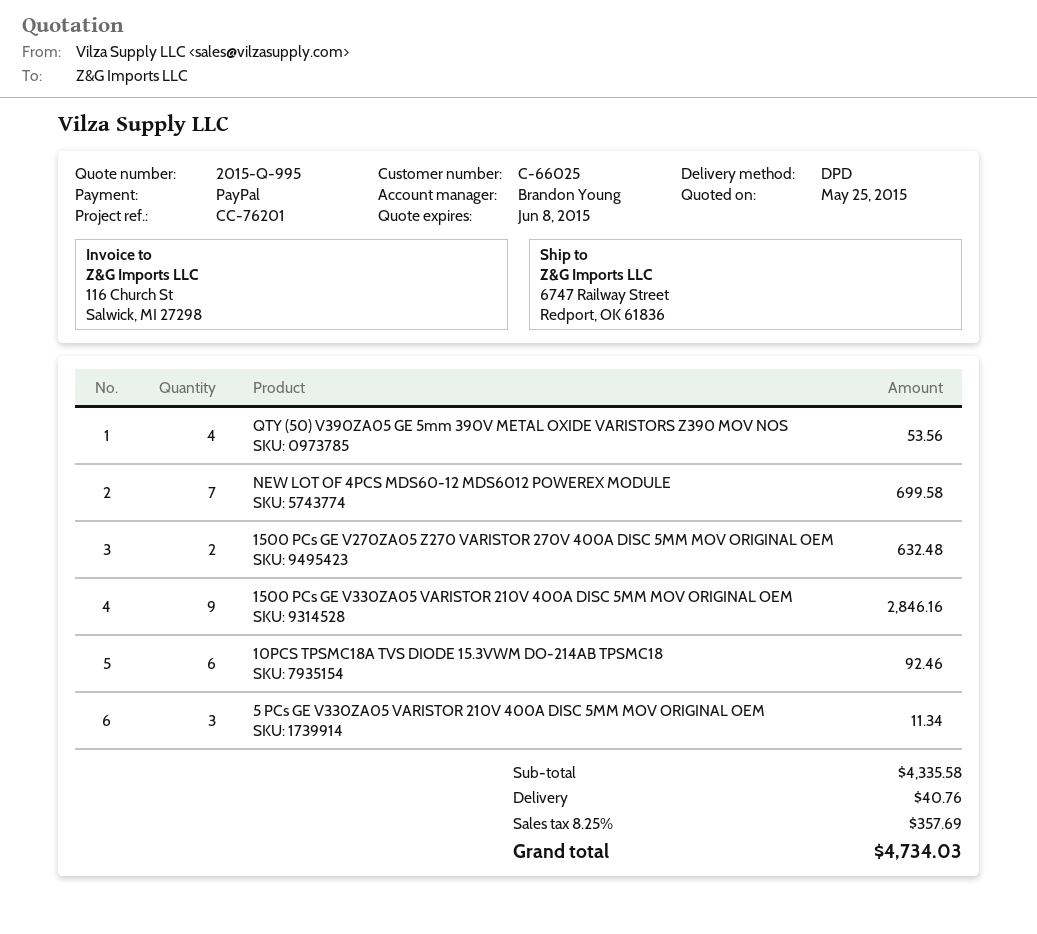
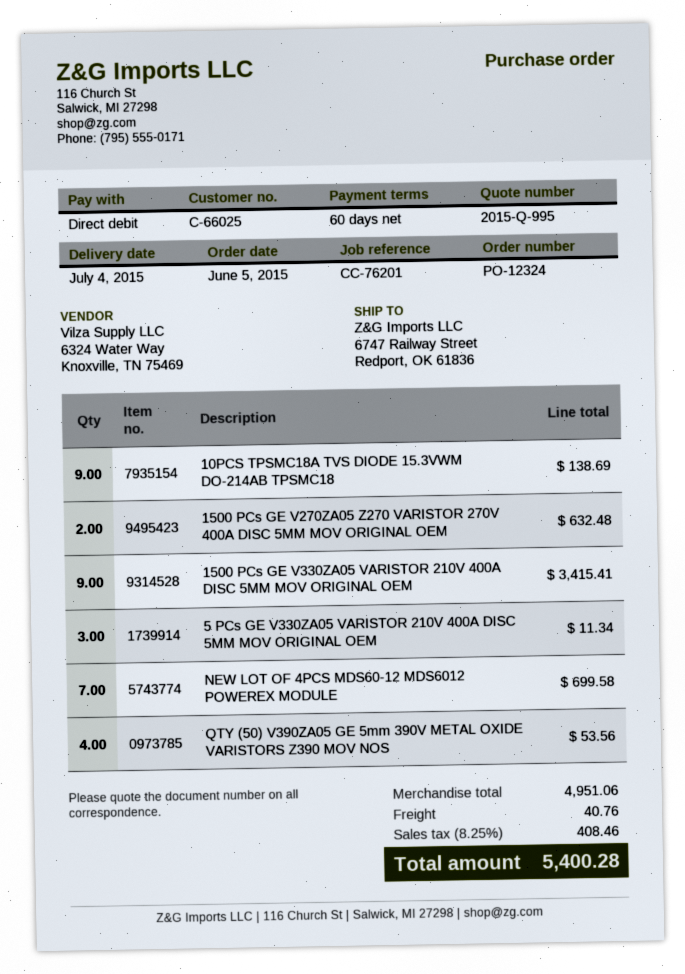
payment method: PayPal -> direct debit
1500 PCs GE V330ZA05 VARISTOR 210V 400A DISC 5MM MOV ORIGINAL OEM: 9 for 2846.16 -> 9 for 3415.41
10PCS TPSMC18A TVS DIODE 15.3VWM DO-214AB TPSMC18: 6 for 92.46 -> 9 for 138.69
subtotal: 4335.58 -> 4951.06
tax: 8.25% = 357.69 -> 8.25% = 408.46
total: 4734.03 -> 5400.28

